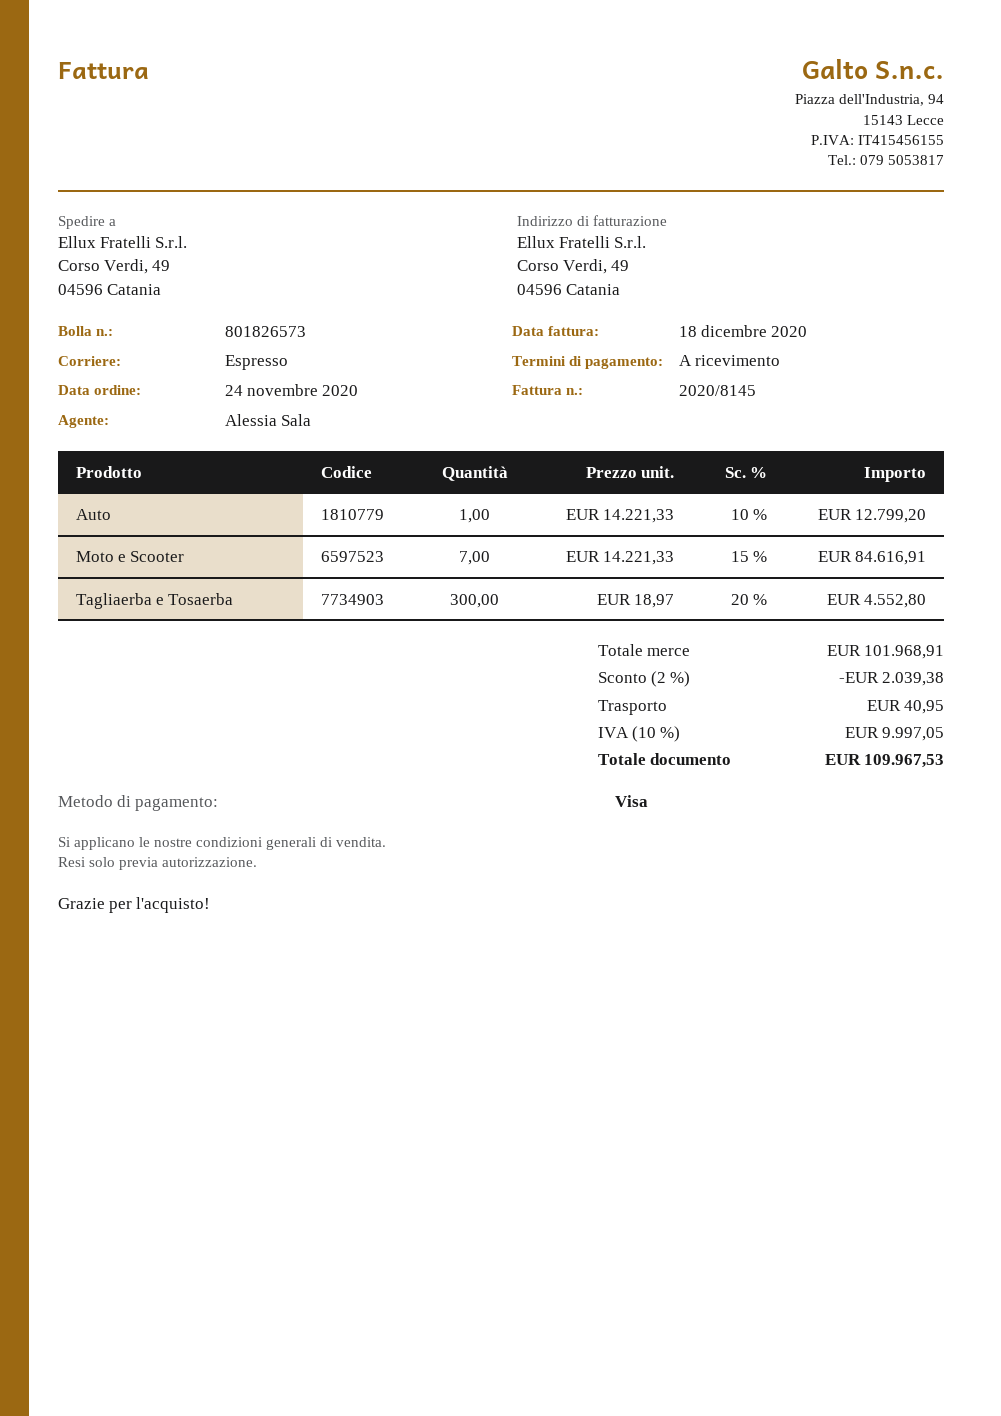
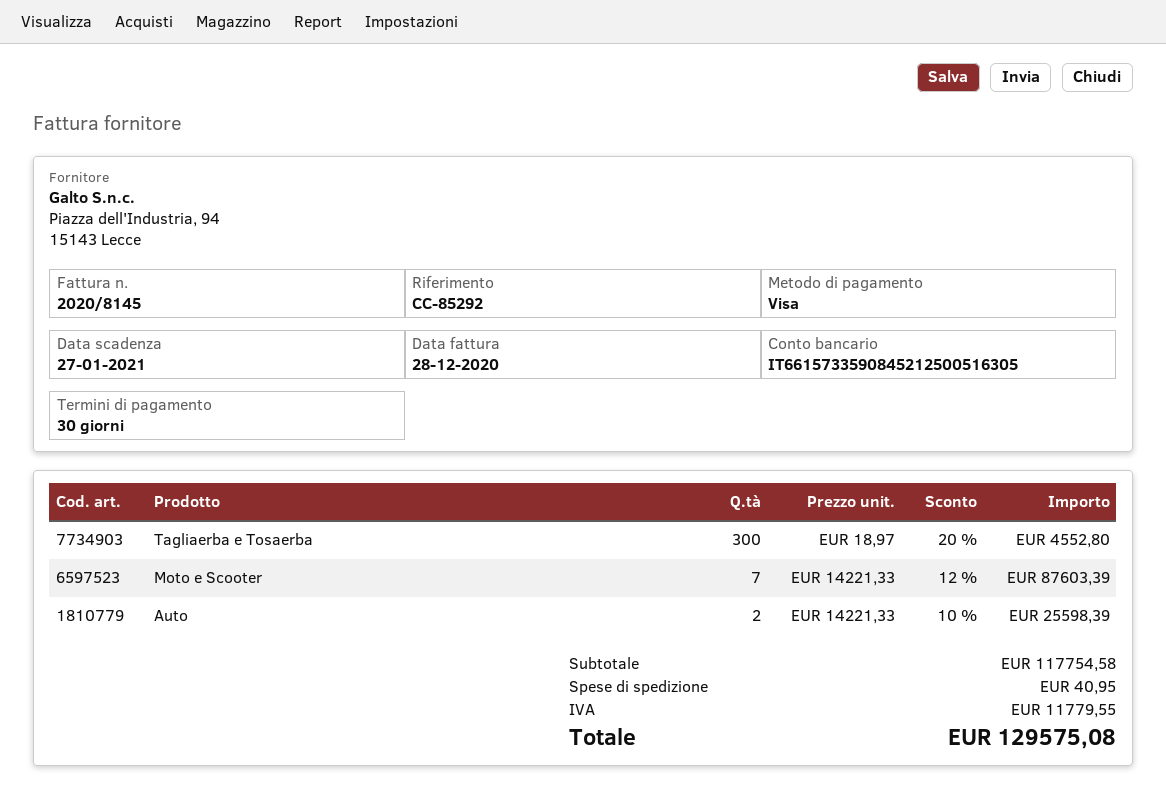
invoice date: 2020-12-18 -> 2020-12-28
payment terms: on receipt -> 30 days
Auto: 1 x 14221.33 - 10% = 12799.20 -> 2 x 14221.33 - 10% = 25598.39
Moto e Scooter: 7 x 14221.33 - 15% = 84616.91 -> 7 x 14221.33 - 12% = 87603.39
subtotal: 101968.91 -> 117754.58
discount: 2% = 2039.38 -> none
tax: 9997.05 -> 11779.55
total: 109967.53 -> 129575.08

